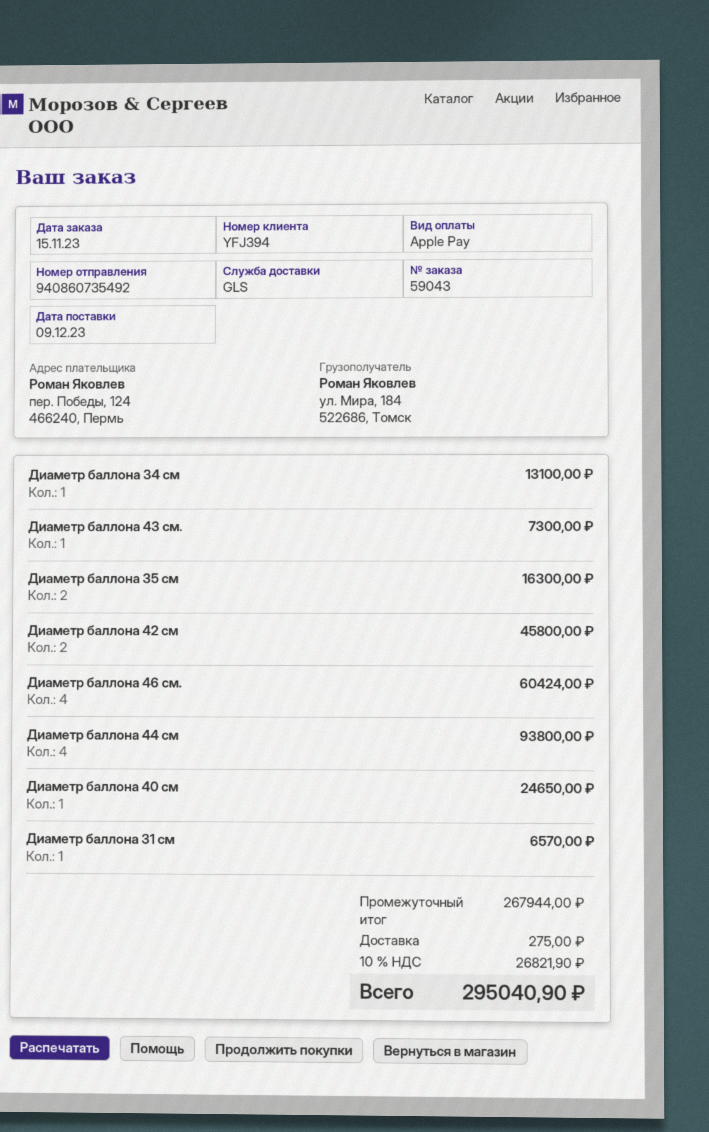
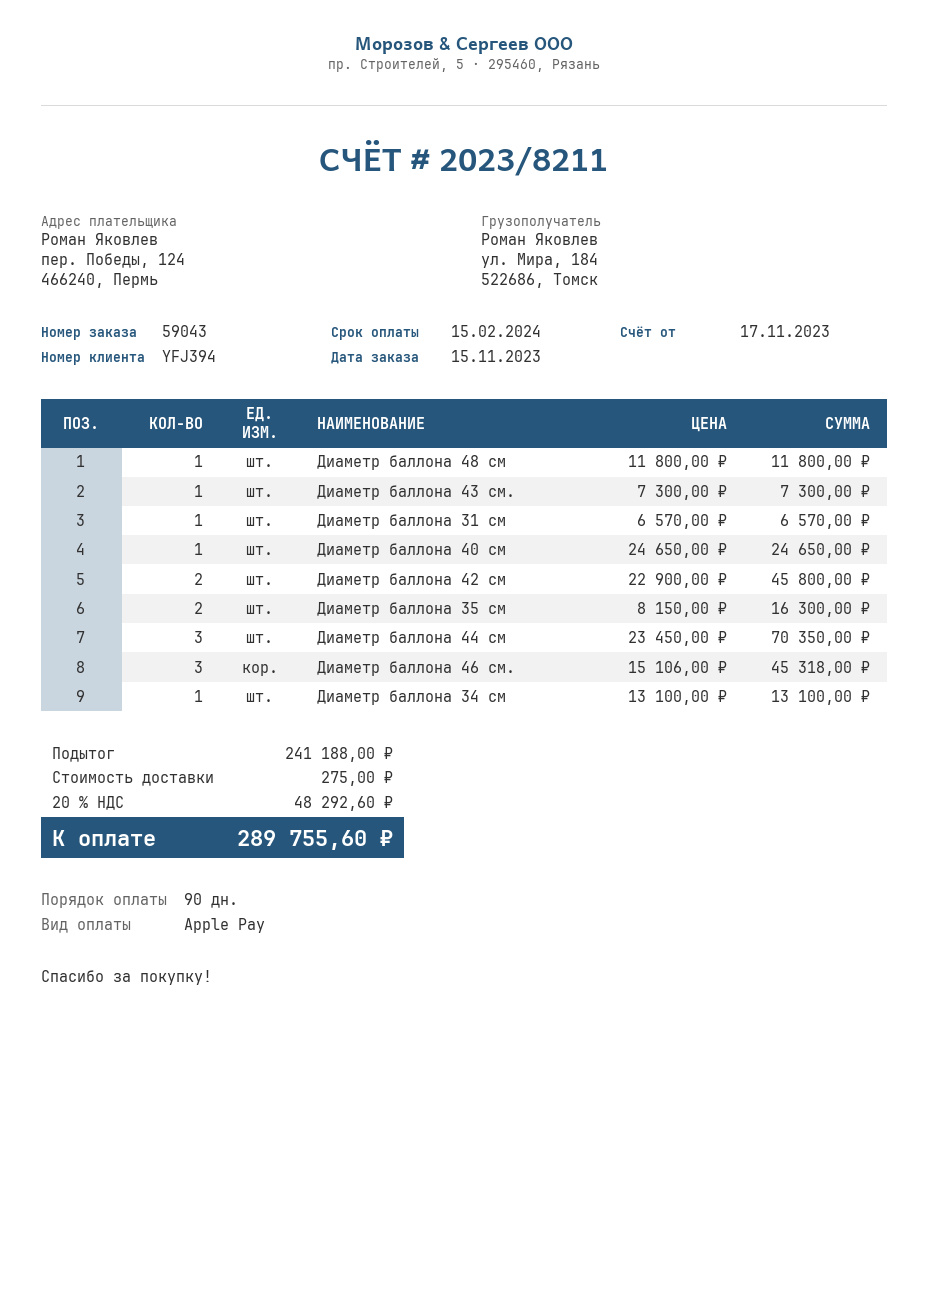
Диаметр баллона 46 см.: 4 for 60424.00 -> 3 for 45318.00
Диаметр баллона 44 см: 4 for 93800.00 -> 3 for 70350.00
Диаметр баллона 48 см: none -> 1 for 11800.00
subtotal: 267944.00 -> 241188.00
tax: 10% = 26821.90 -> 20% = 48292.60
total: 295040.90 -> 289755.60

